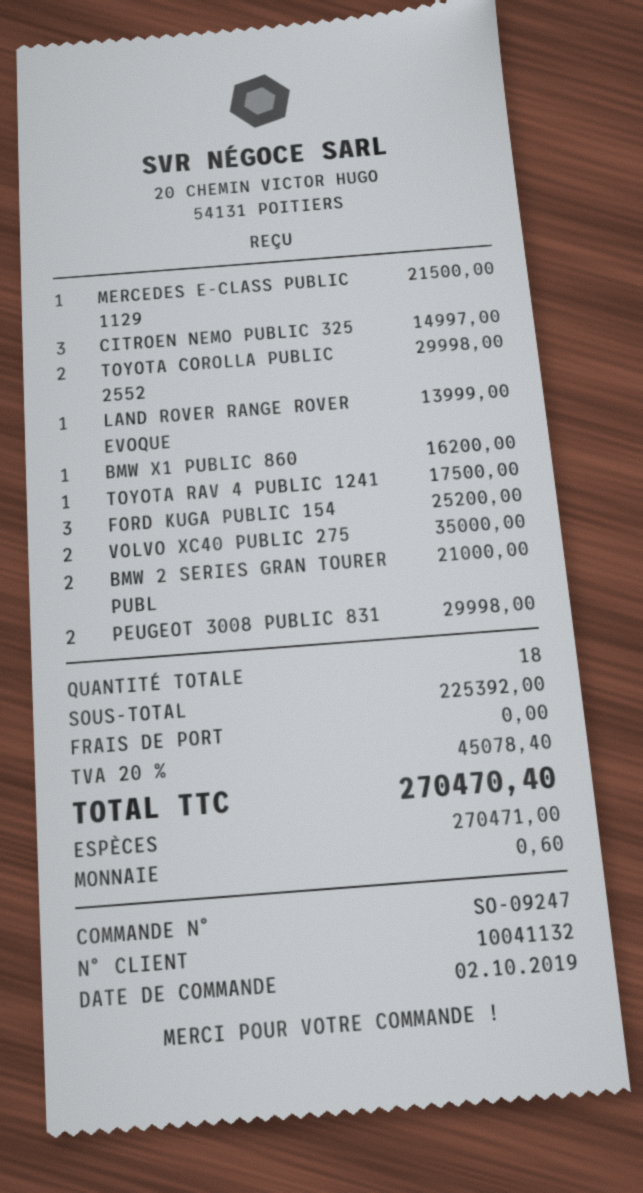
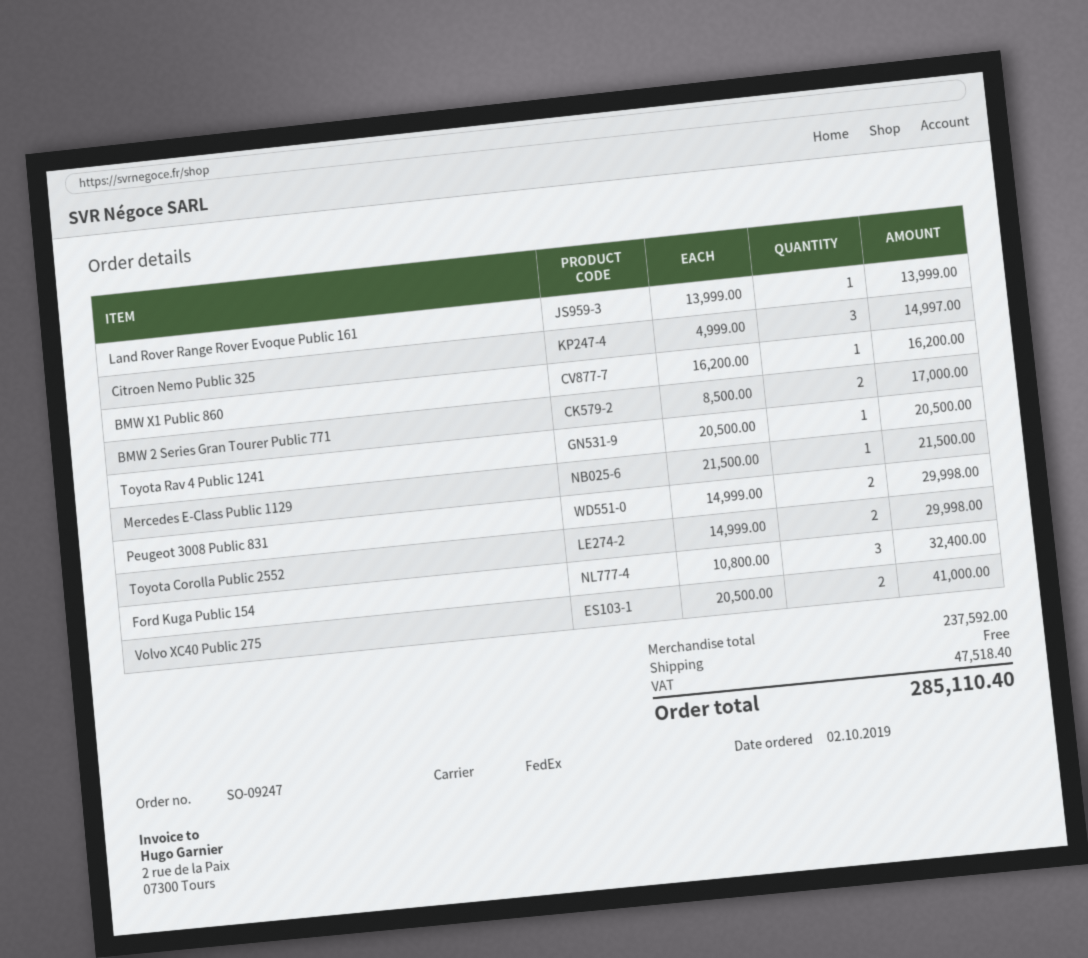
TOYOTA RAV 4 PUBLIC 1241: 1 for 17500.00 -> 1 for 20500.00
FORD KUGA PUBLIC 154: 3 for 25200.00 -> 3 for 32400.00
VOLVO XC40 PUBLIC 275: 2 for 35000.00 -> 2 for 41000.00
BMW 2 SERIES GRAN TOURER PUBL: 2 for 21000.00 -> 2 for 17000.00
subtotal: 225392.00 -> 237592.00
tax: 45078.40 -> 47518.40
total: 270470.40 -> 285110.40

